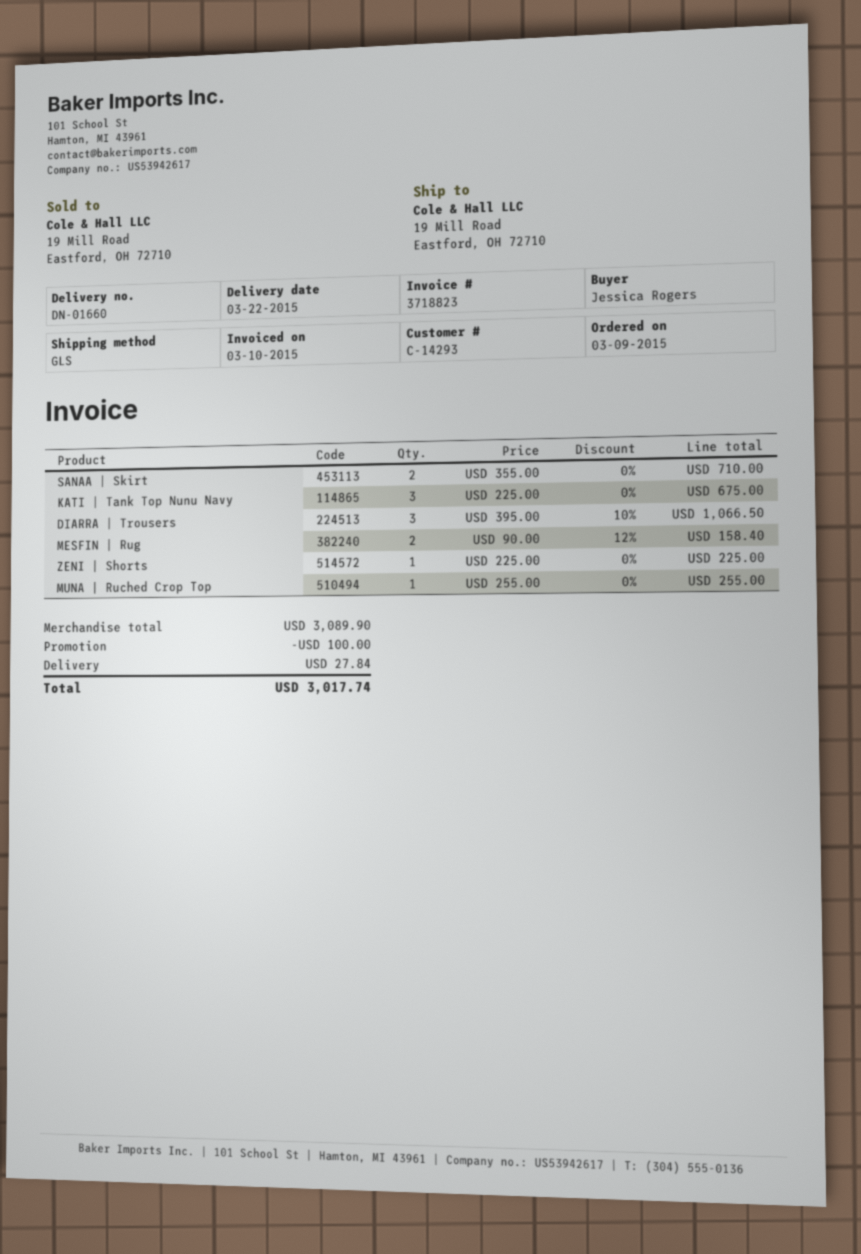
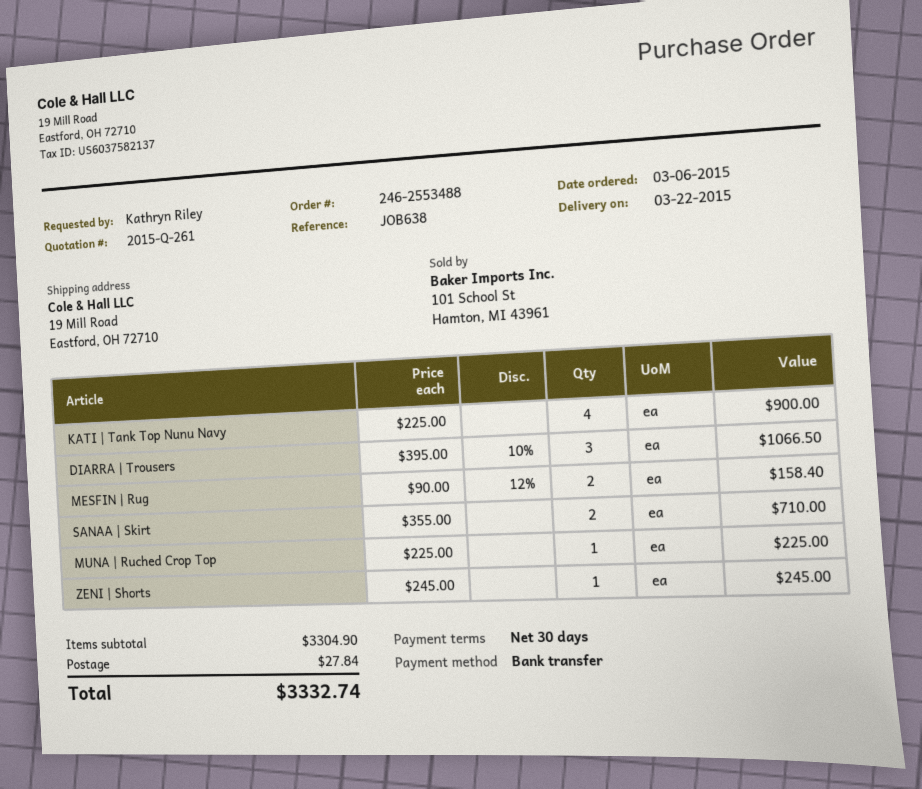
order date: 2015-03-09 -> 2015-03-06
ordered by: Jessica Rogers -> Kathryn Riley
KATI | Tank Top Nunu Navy: 3 x 225.00 = 675.00 -> 4 x 225.00 = 900.00
ZENI | Shorts: 1 x 225.00 = 225.00 -> 1 x 245.00 = 245.00
MUNA | Ruched Crop Top: 1 x 255.00 = 255.00 -> 1 x 225.00 = 225.00
subtotal: 3089.90 -> 3304.90
discount: 100.00 -> none
total: 3017.74 -> 3332.74

